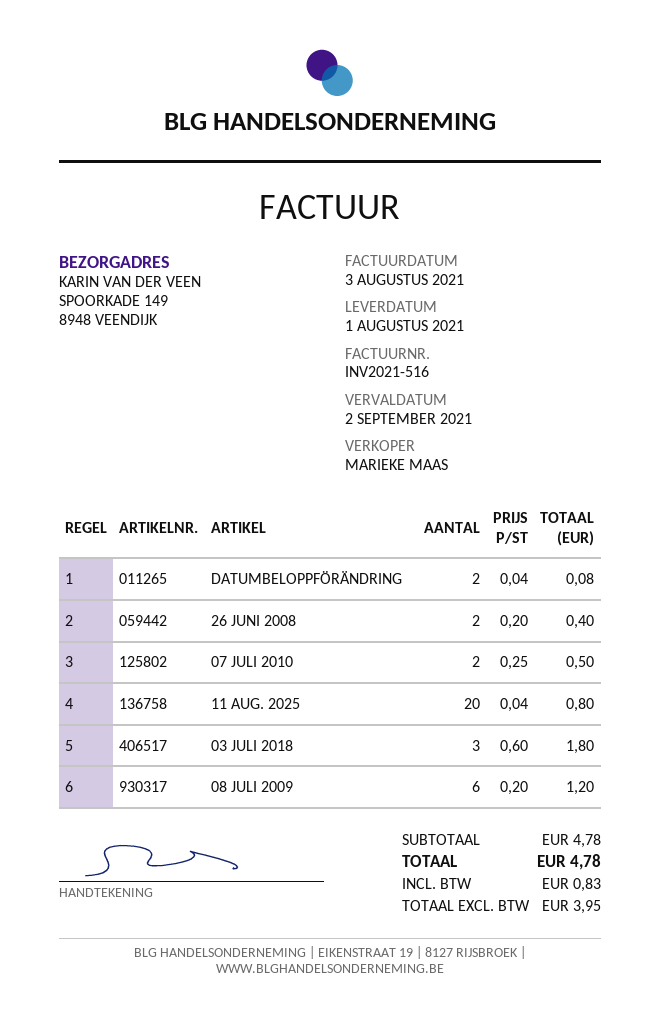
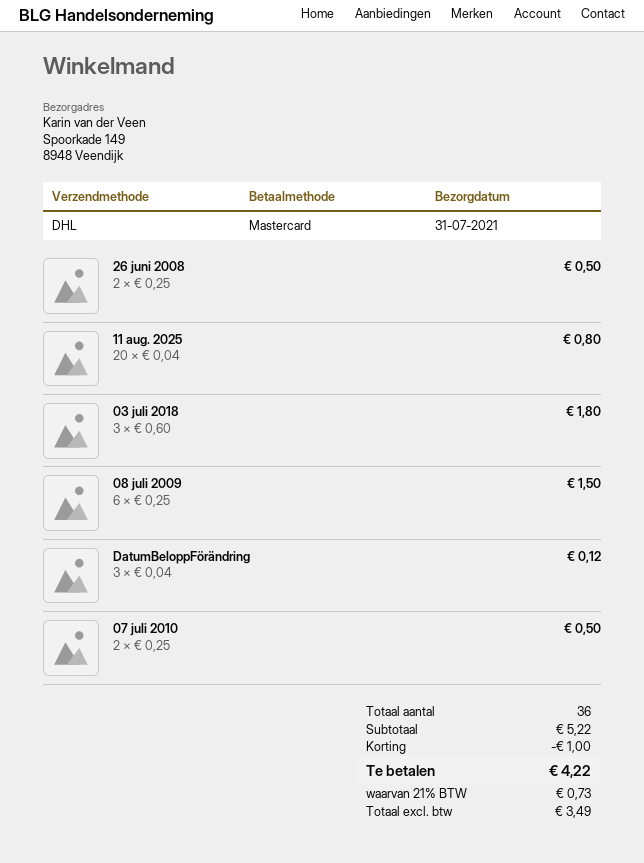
delivery date: 2021-08-01 -> 2021-07-31
DATUMBELOPPFÖRÄNDRING: 2 x 0.04 = 0.08 -> 3 x 0.04 = 0.12
26 JUNI 2008: 2 x 0.20 = 0.40 -> 2 x 0.25 = 0.50
08 JULI 2009: 6 x 0.20 = 1.20 -> 6 x 0.25 = 1.50
subtotal: 4.78 -> 5.22
discount: none -> 1.00
net: 3.95 -> 3.49
tax: 0.83 -> 0.73
total: 4.78 -> 4.22

